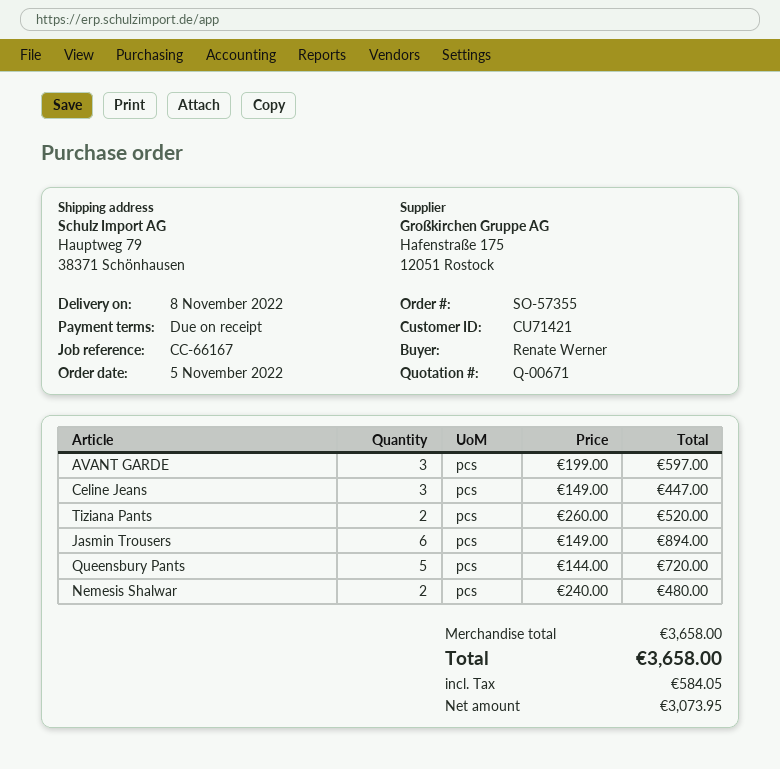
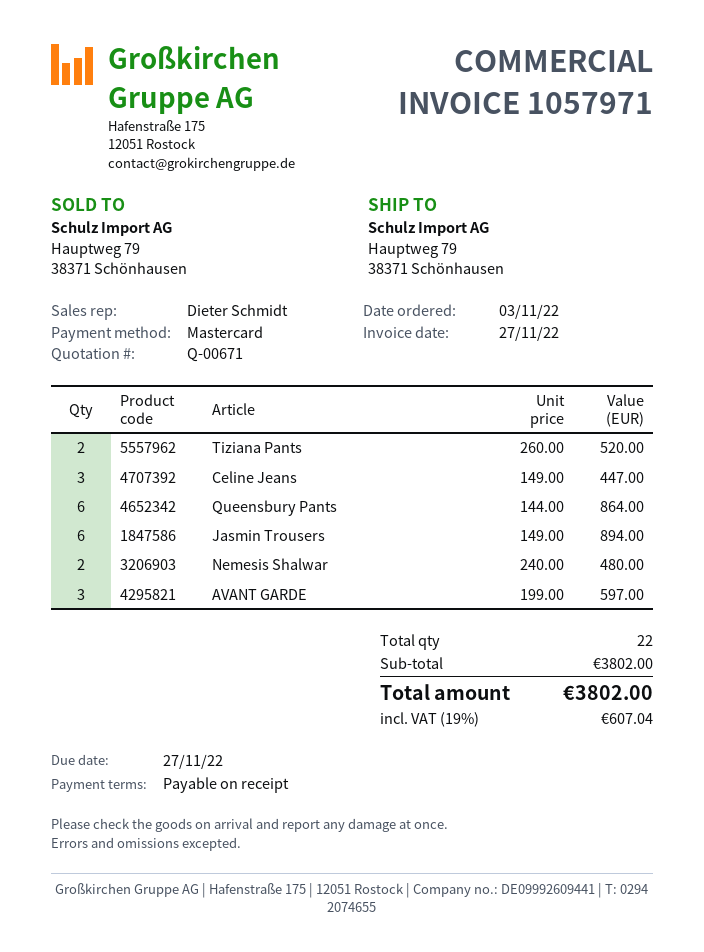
order date: 2022-11-05 -> 2022-11-03
Queensbury Pants: 5 x 144.00 = 720.00 -> 6 x 144.00 = 864.00
subtotal: 3658.00 -> 3802.00
tax: 584.05 -> 607.04
total: 3658.00 -> 3802.00

